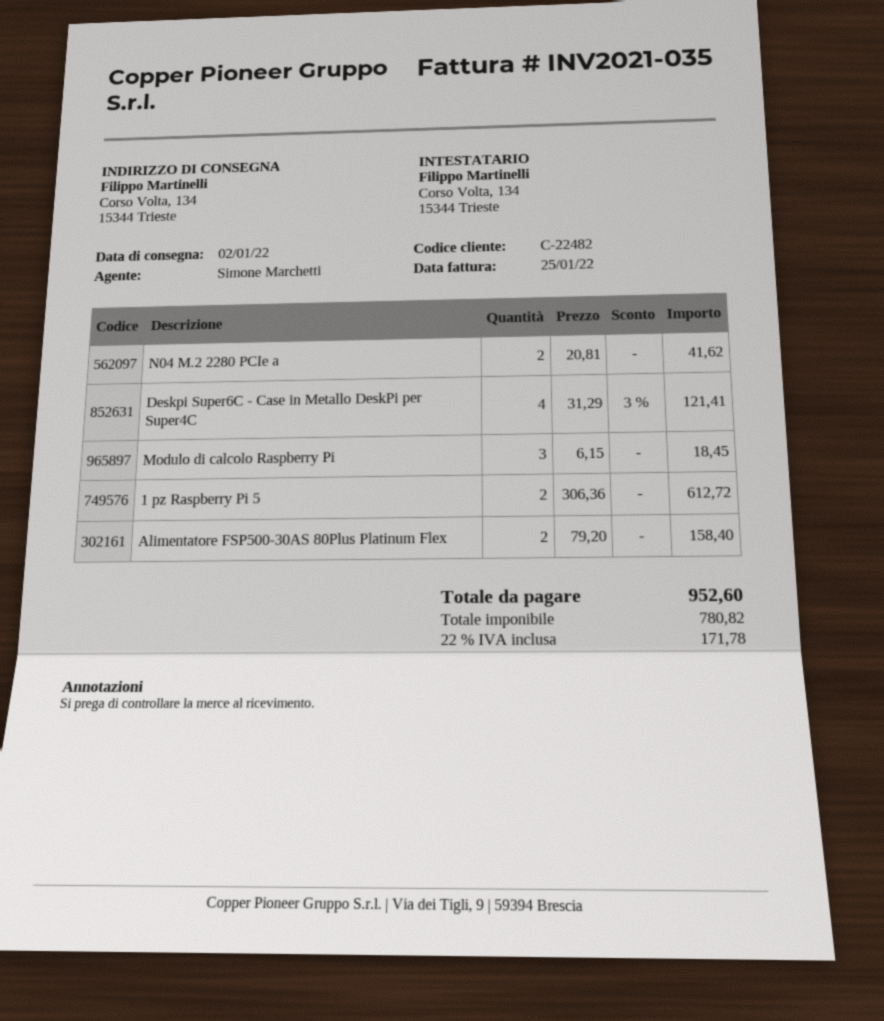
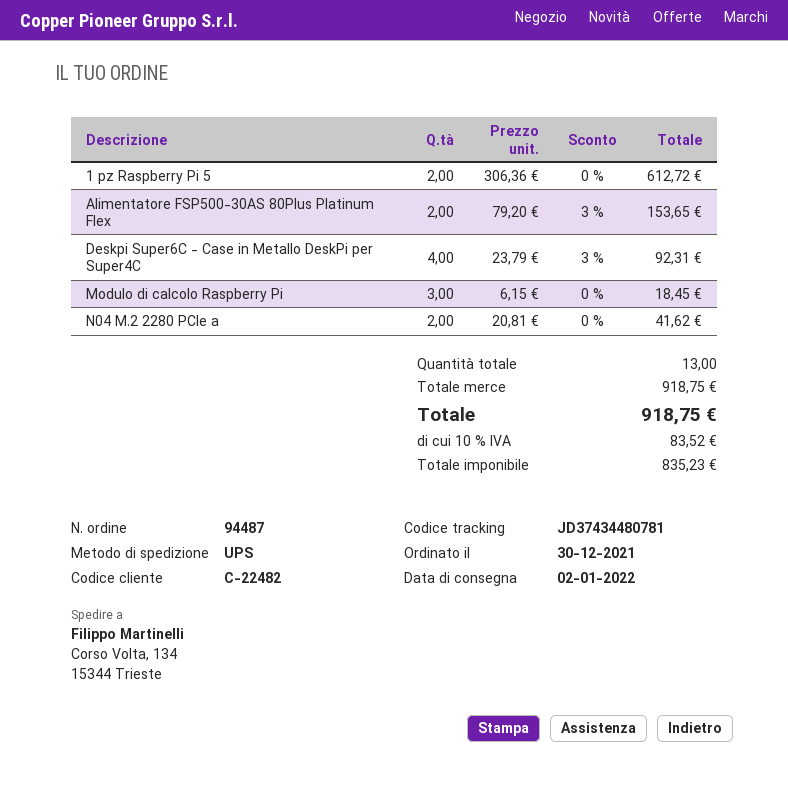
Deskpi Super6C - Case in Metallo DeskPi per Super4C: 4 x 31.29 - 3% = 121.41 -> 4 x 23.79 - 3% = 92.31
Alimentatore FSP500-30AS 80Plus Platinum Flex: 2 x 79.20 = 158.40 -> 2 x 79.20 - 3% = 153.65
net: 780.82 -> 835.23
tax: 22% = 171.78 -> 10% = 83.52
total: 952.60 -> 918.75

